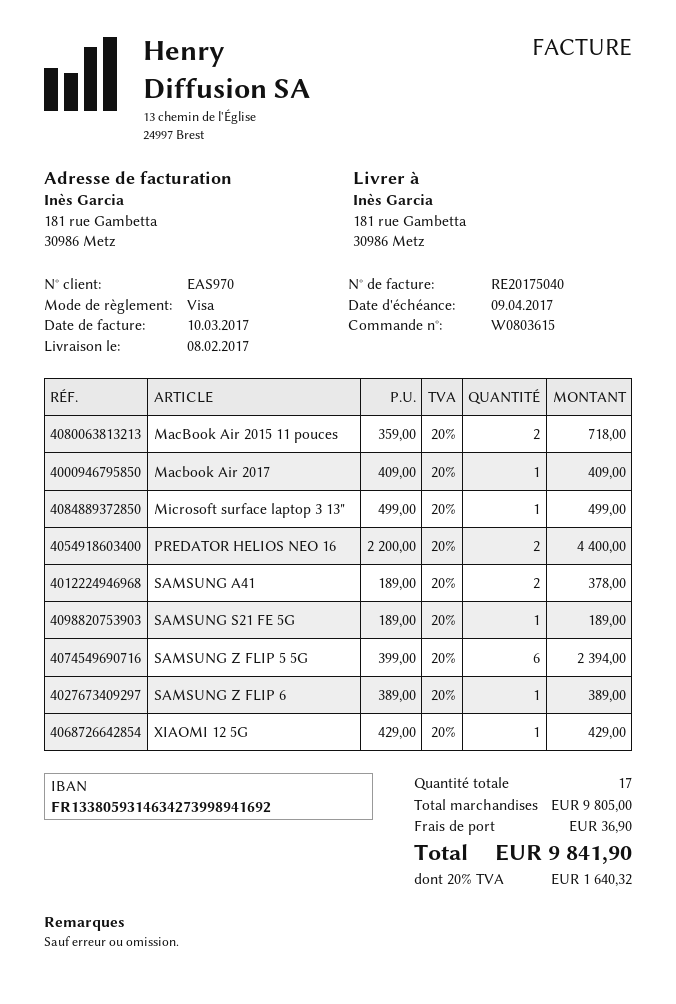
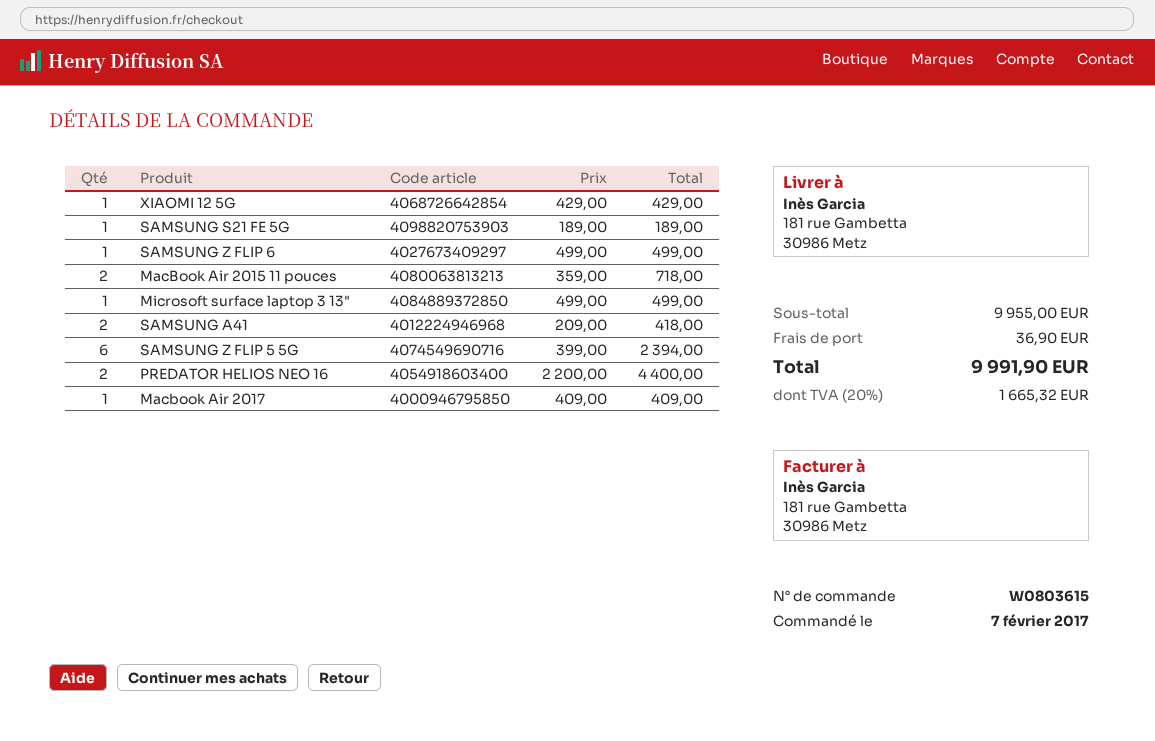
SAMSUNG A41: 2 x 189.00 = 378.00 -> 2 x 209.00 = 418.00
SAMSUNG Z FLIP 6: 1 x 389.00 = 389.00 -> 1 x 499.00 = 499.00
subtotal: 9805.00 -> 9955.00
tax: 20% = 1640.32 -> 20% = 1665.32
total: 9841.90 -> 9991.90

